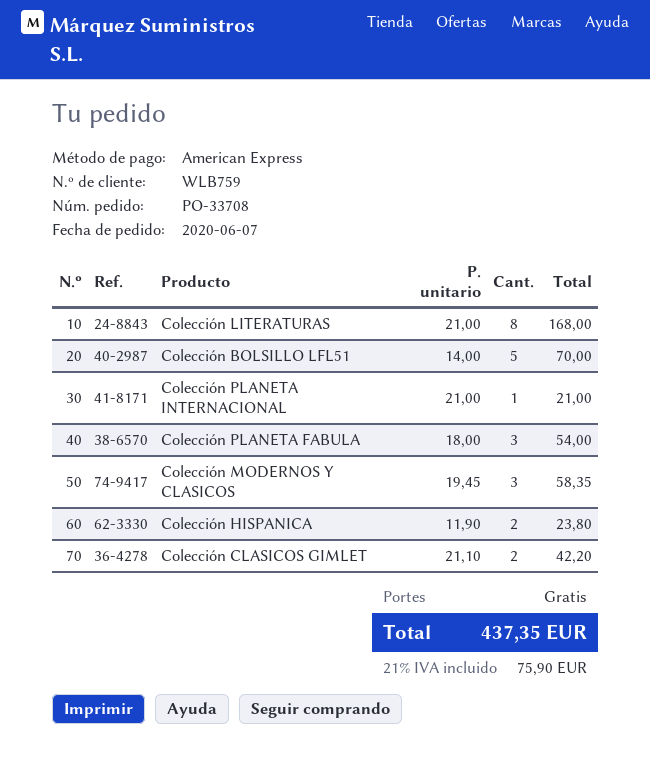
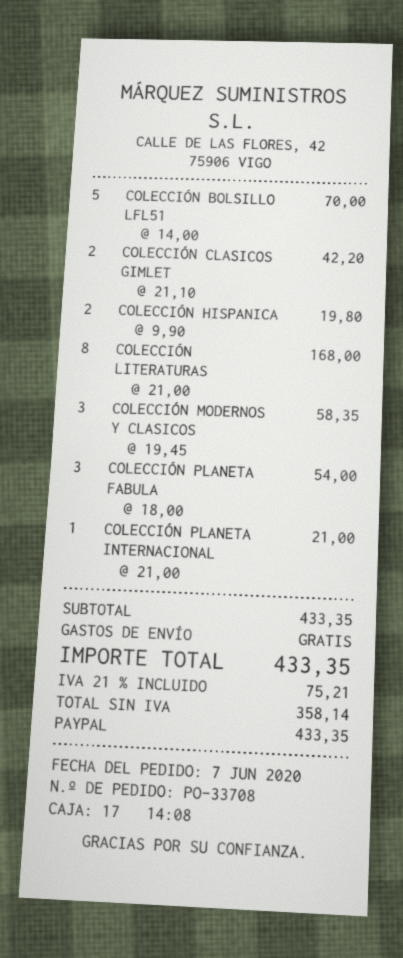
payment method: American Express -> PayPal
Colección HISPANICA: 2 x 11.90 = 23.80 -> 2 x 9.90 = 19.80
tax: 21% = 75.90 -> 21% = 75.21
total: 437.35 -> 433.35

